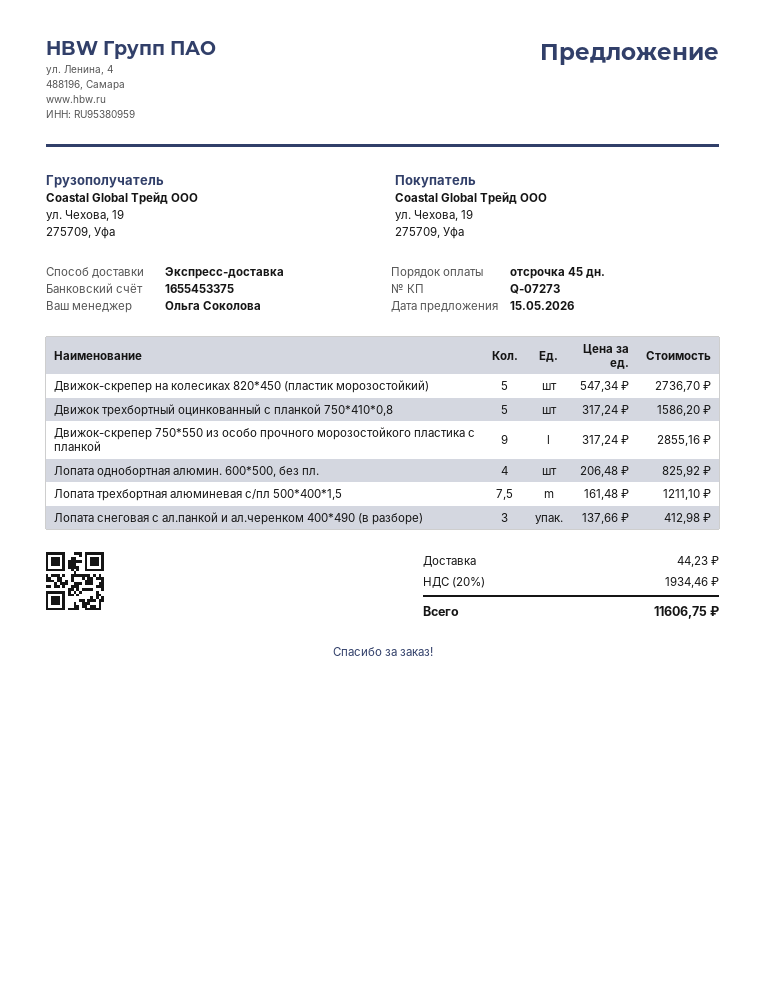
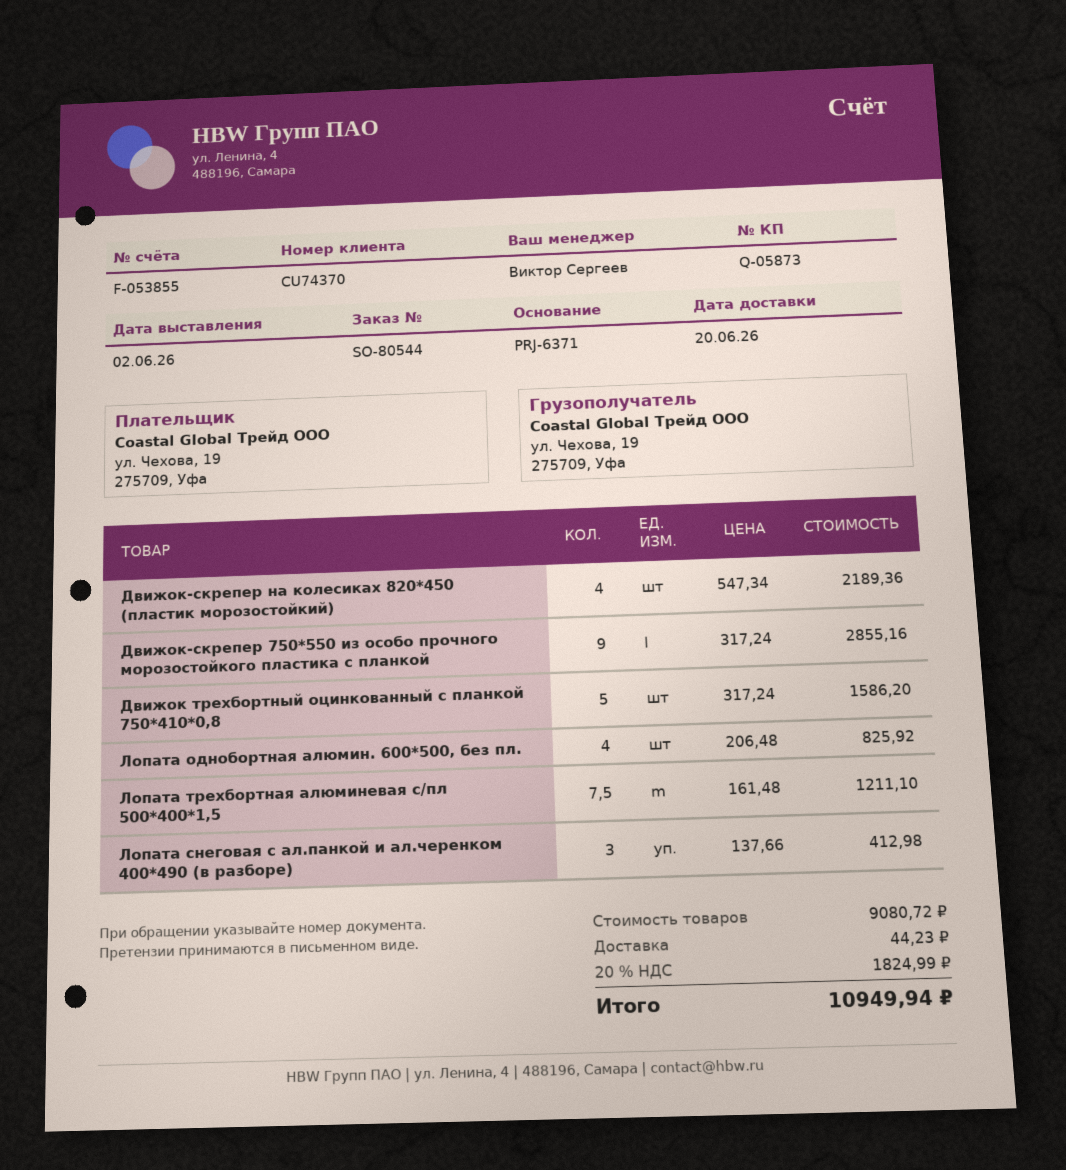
quote number: Q-07273 -> Q-05873
sales rep: Ольга Соколова -> Виктор Сергеев
Движок-скрепер на колесиках 820*450 (пластик морозостойкий): 5 x 547.34 = 2736.70 -> 4 x 547.34 = 2189.36
tax: 20% = 1934.46 -> 20% = 1824.99
total: 11606.75 -> 10949.94

